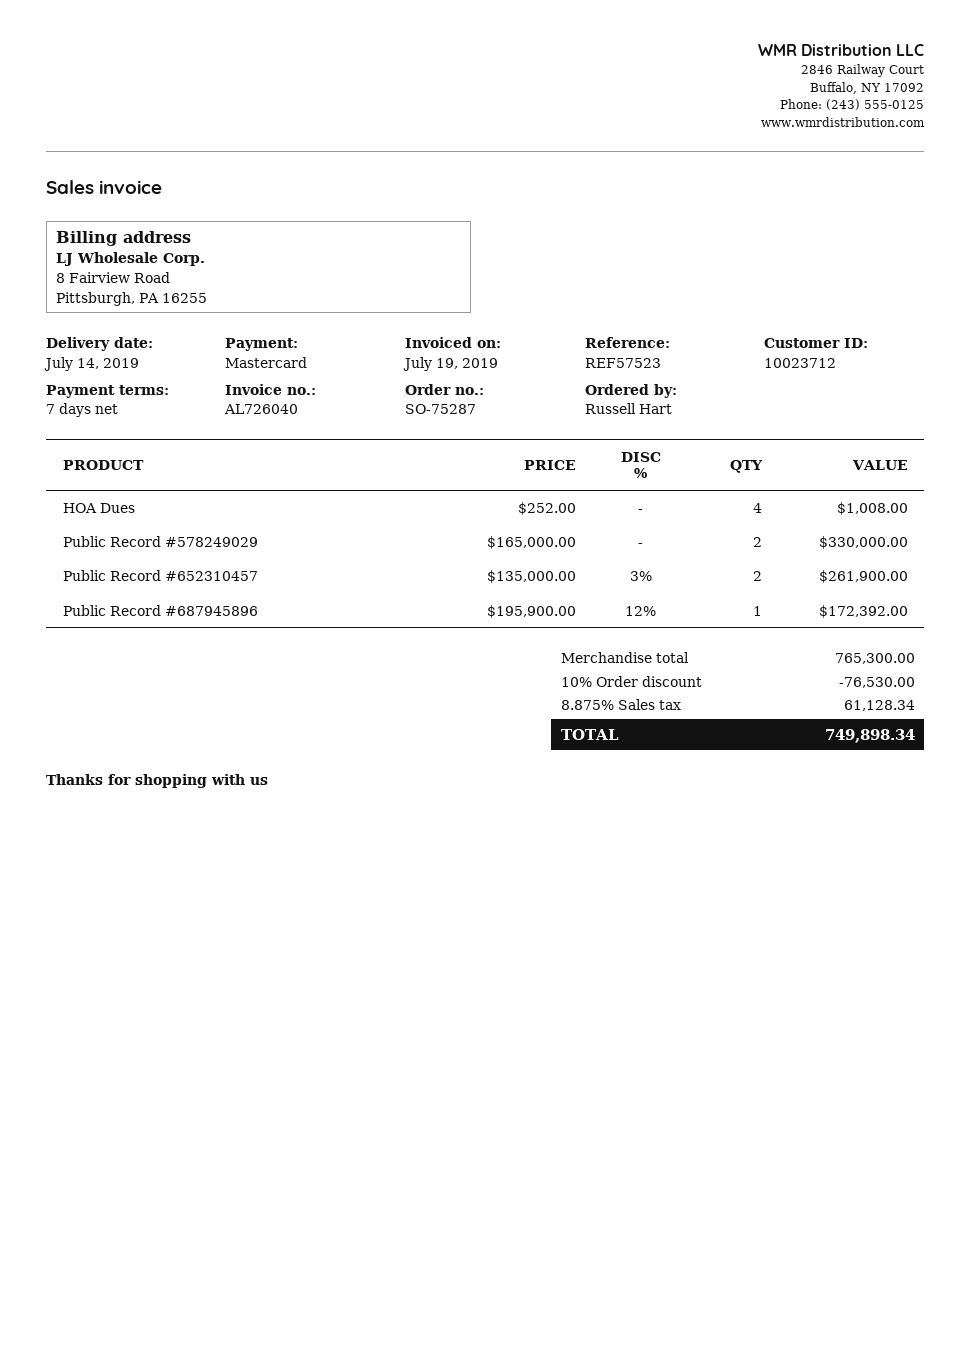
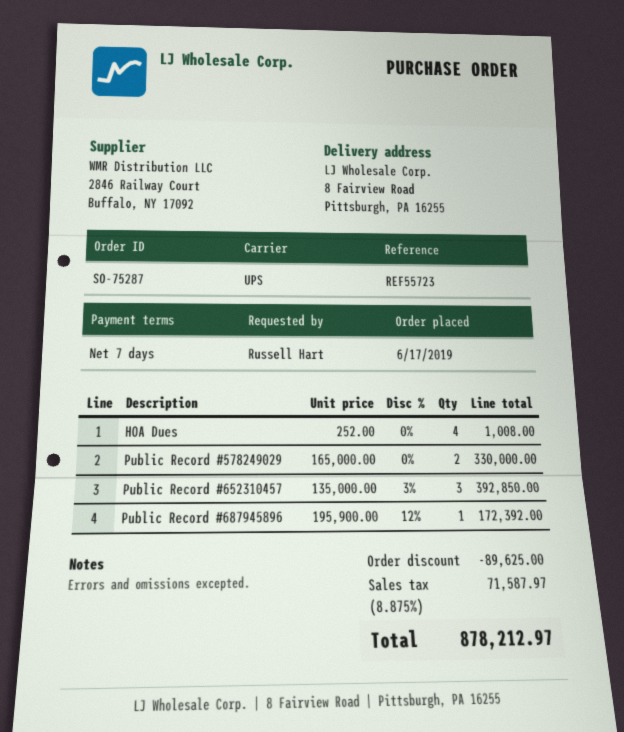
reference: REF57523 -> REF55723
Public Record #652310457: 2 x 135000.00 - 3% = 261900.00 -> 3 x 135000.00 - 3% = 392850.00
discount: 76530.00 -> 89625.00
tax: 8.875% = 61128.34 -> 8.875% = 71587.97
total: 749898.34 -> 878212.97

